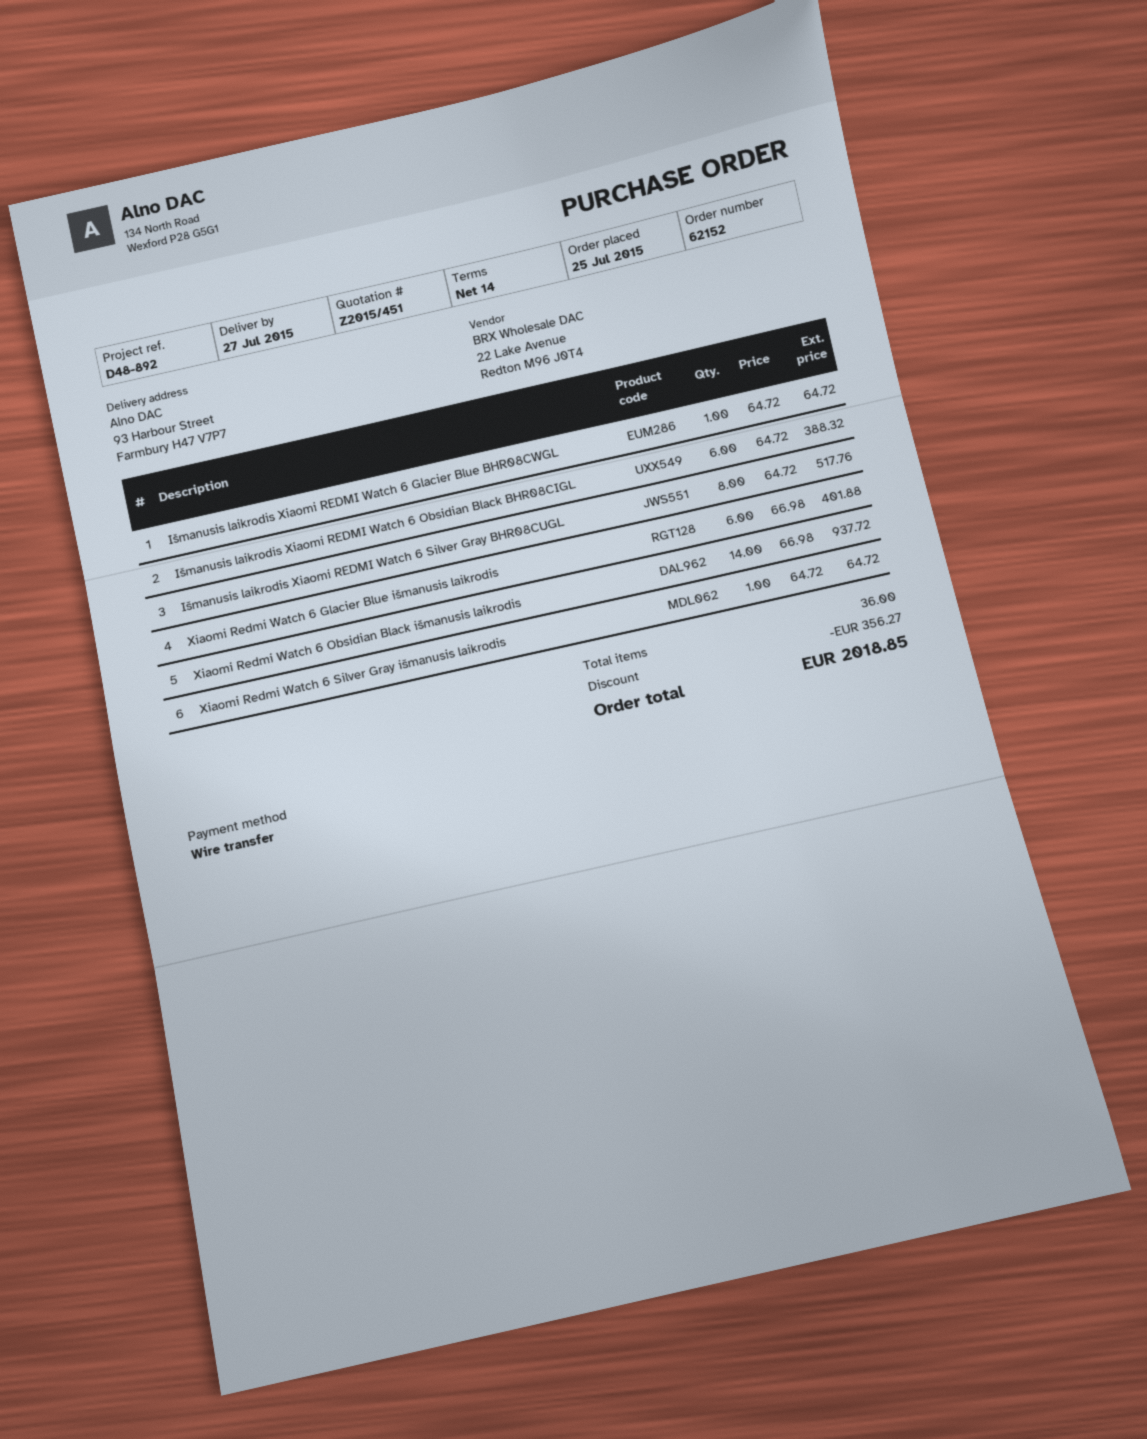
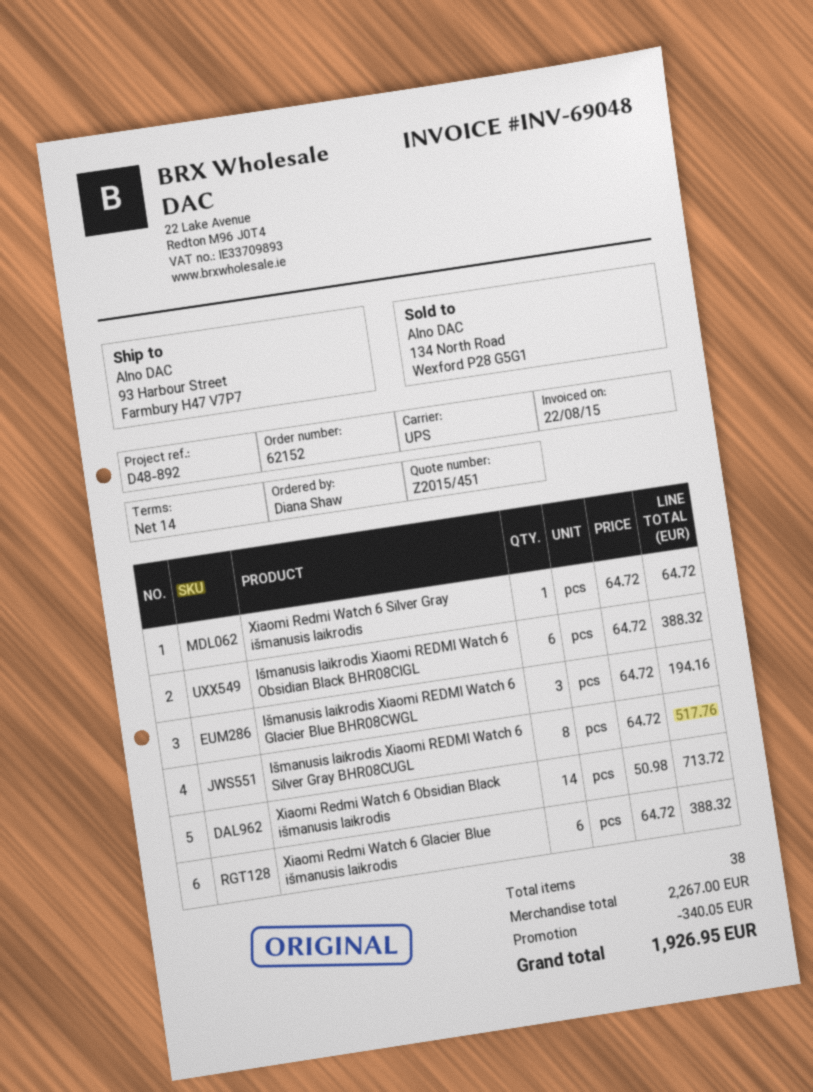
Išmanusis laikrodis Xiaomi REDMI Watch 6 Glacier Blue BHR08CWGL: 1 x 64.72 = 64.72 -> 3 x 64.72 = 194.16
Xiaomi Redmi Watch 6 Glacier Blue išmanusis laikrodis: 6 x 66.98 = 401.88 -> 6 x 64.72 = 388.32
Xiaomi Redmi Watch 6 Obsidian Black išmanusis laikrodis: 14 x 66.98 = 937.72 -> 14 x 50.98 = 713.72
total quantity: 36 -> 38
discount: 356.27 -> 340.05
total: 2018.85 -> 1926.95

